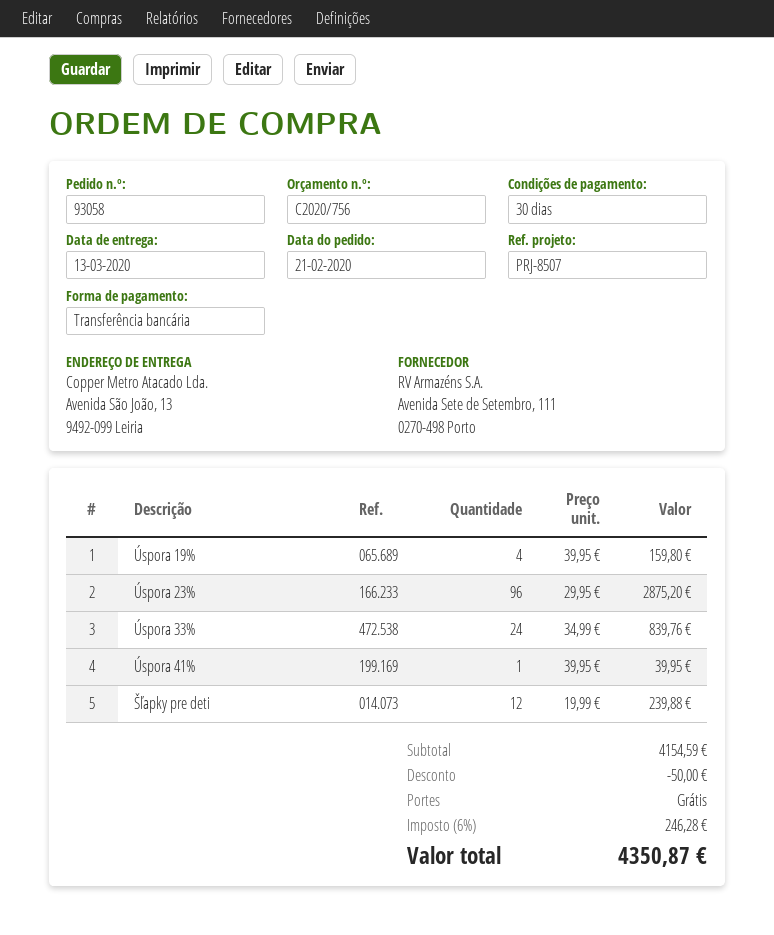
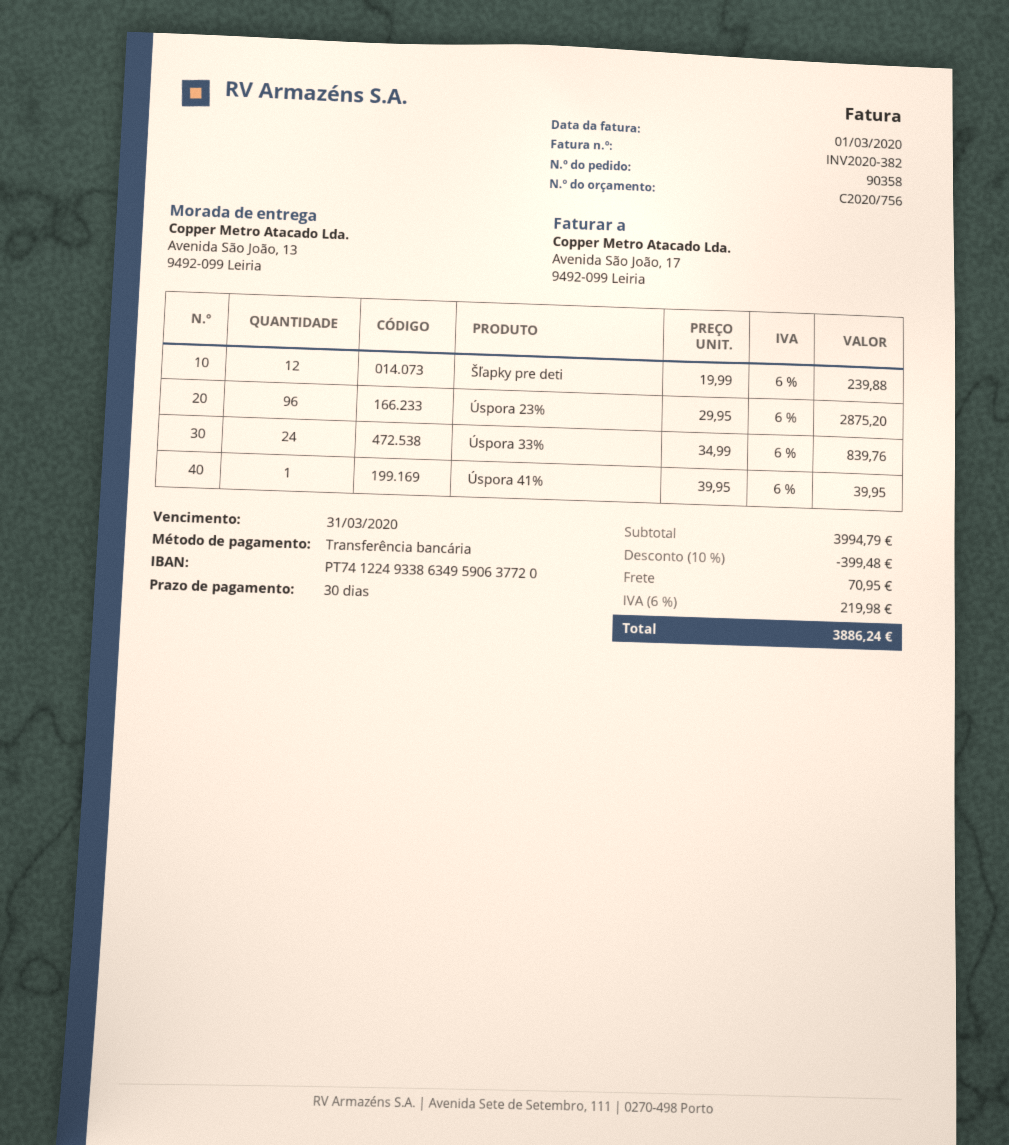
order number: 93058 -> 90358
Úspora 19%: 4 x 39.95 = 159.80 -> none
subtotal: 4154.59 -> 3994.79
discount: 50.00 -> 399.48
shipping: 0.00 -> 70.95
tax: 6% = 246.28 -> 6% = 219.98
total: 4350.87 -> 3886.24

